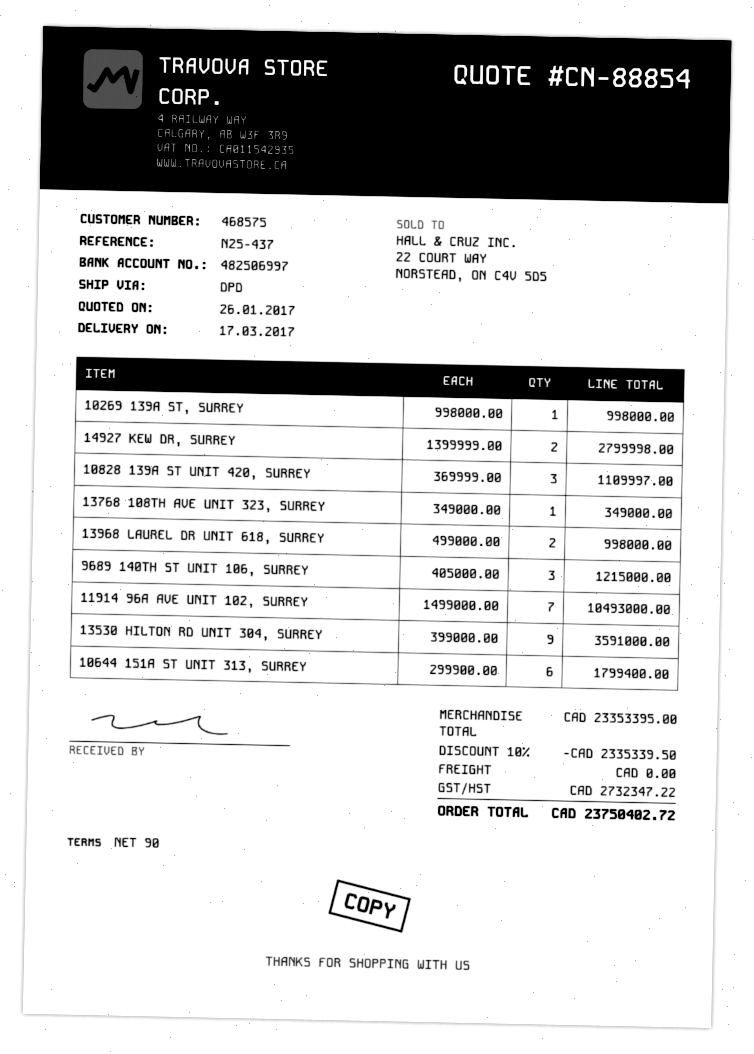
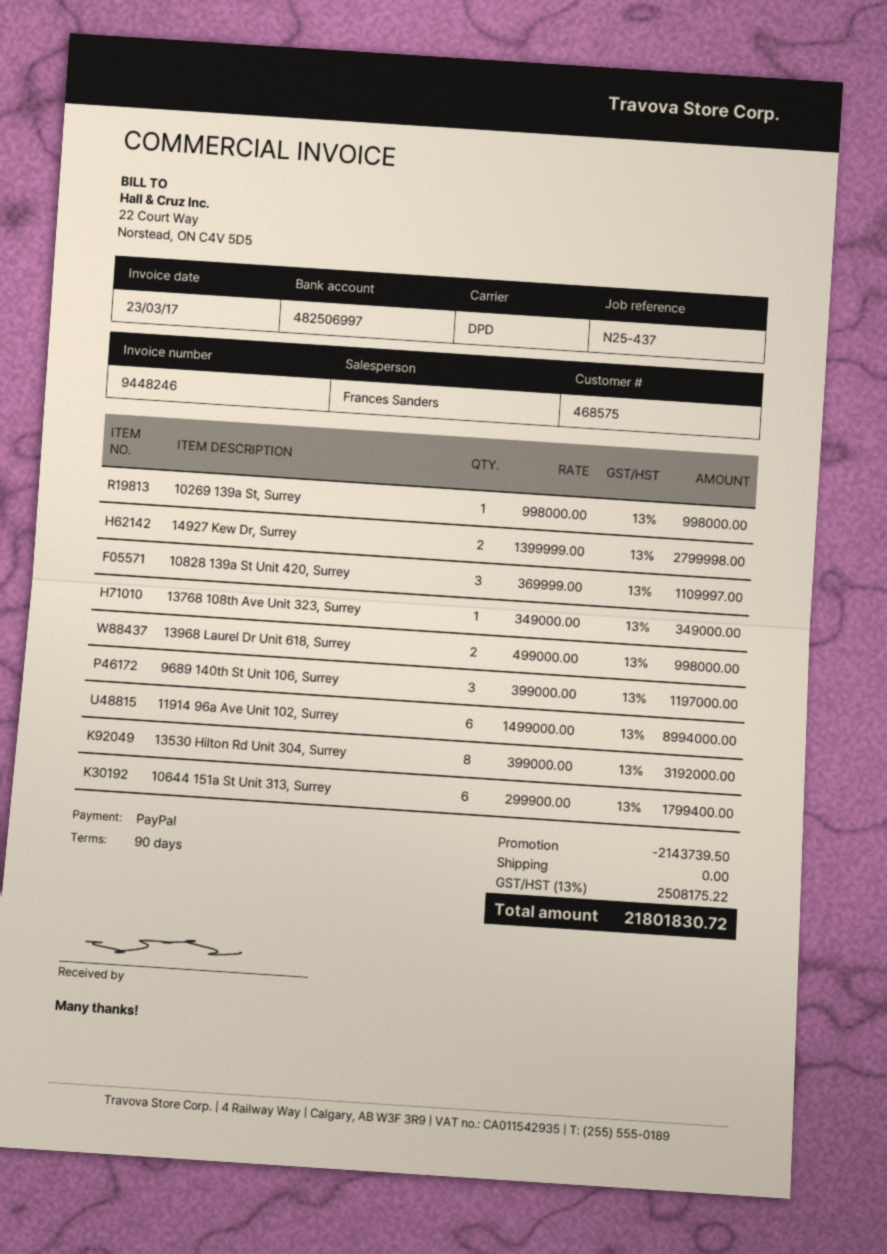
9689 140TH ST UNIT 106, SURREY: 3 x 405000.00 = 1215000.00 -> 3 x 399000.00 = 1197000.00
11914 96A AVE UNIT 102, SURREY: 7 x 1499000.00 = 10493000.00 -> 6 x 1499000.00 = 8994000.00
13530 HILTON RD UNIT 304, SURREY: 9 x 399000.00 = 3591000.00 -> 8 x 399000.00 = 3192000.00
discount: 2335339.50 -> 2143739.50
tax: 2732347.22 -> 2508175.22
total: 23750402.72 -> 21801830.72

